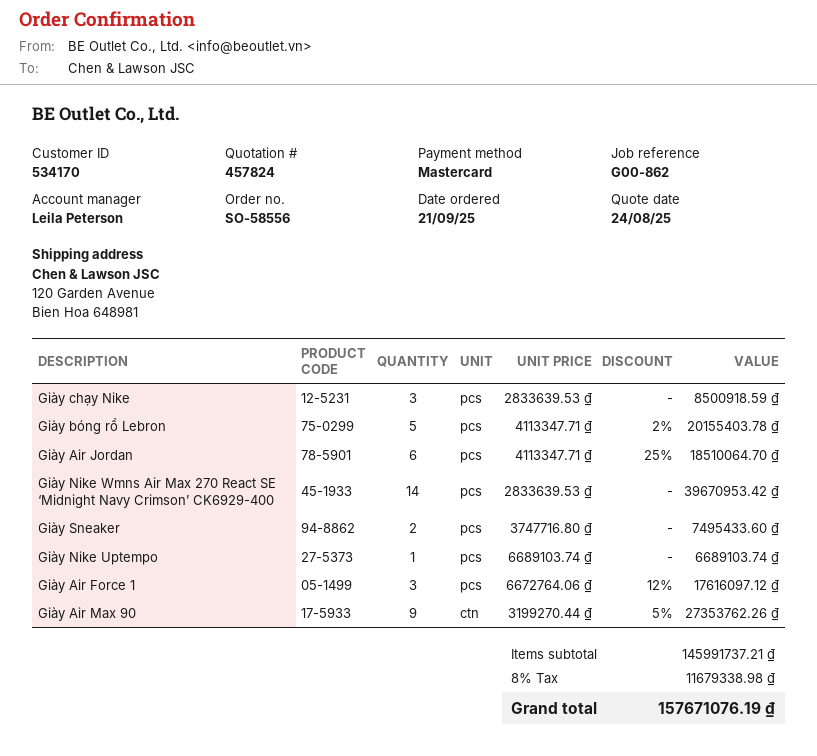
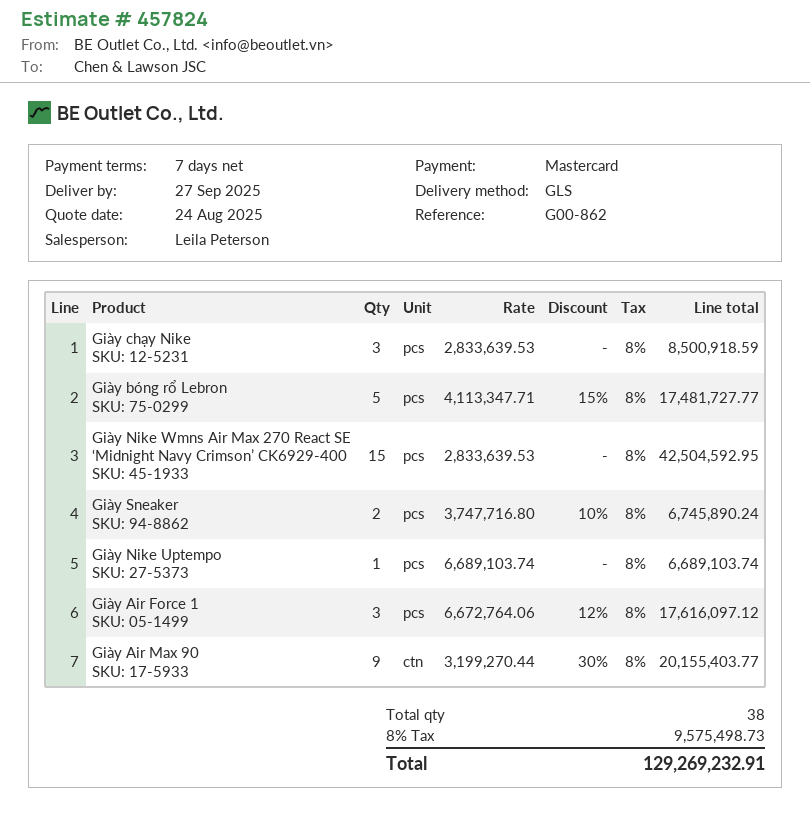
Giày bóng rổ Lebron: 5 x 4113347.71 - 2% = 20155403.78 -> 5 x 4113347.71 - 15% = 17481727.77
Giày Air Jordan: 6 x 4113347.71 - 25% = 18510064.70 -> none
Giày Nike Wmns Air Max 270 React SE ‘Midnight Navy Crimson’ CK6929-400: 14 x 2833639.53 = 39670953.42 -> 15 x 2833639.53 = 42504592.95
Giày Sneaker: 2 x 3747716.80 = 7495433.60 -> 2 x 3747716.80 - 10% = 6745890.24
Giày Air Max 90: 9 x 3199270.44 - 5% = 27353762.26 -> 9 x 3199270.44 - 30% = 20155403.77
tax: 8% = 11679338.98 -> 8% = 9575498.73
total: 157671076.19 -> 129269232.91

